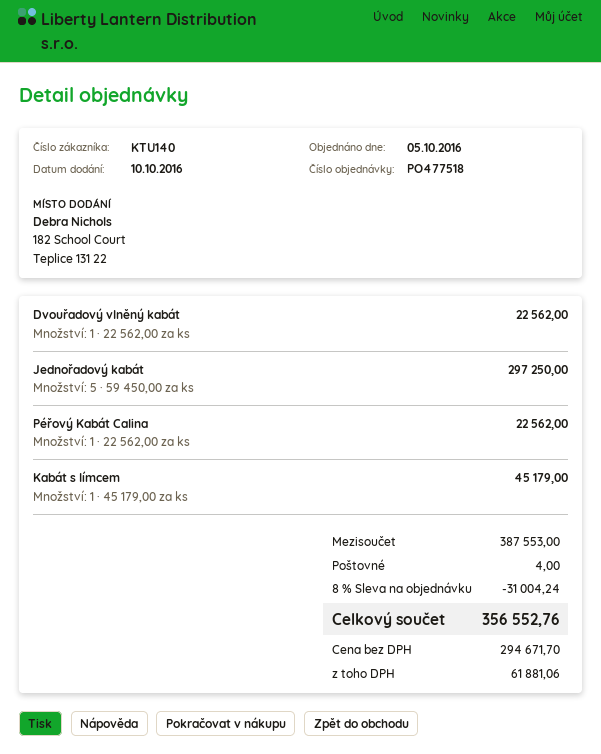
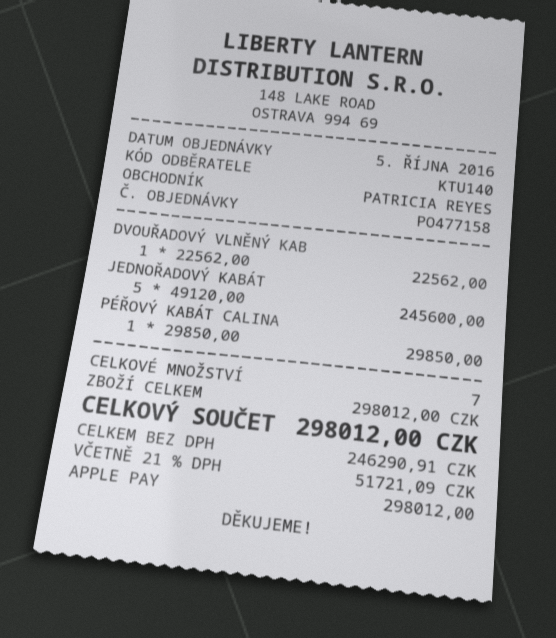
order number: PO477518 -> PO477158
Jednořadový kabát: 5 x 59450.00 = 297250.00 -> 5 x 49120.00 = 245600.00
Péřový Kabát Calina: 1 x 22562.00 = 22562.00 -> 1 x 29850.00 = 29850.00
Kabát s límcem: 1 x 45179.00 = 45179.00 -> none
subtotal: 387553.00 -> 298012.00
discount: 8% = 31004.24 -> none
shipping: 4.00 -> none
net: 294671.70 -> 246290.91
tax: 61881.06 -> 51721.09
total: 356552.76 -> 298012.00

